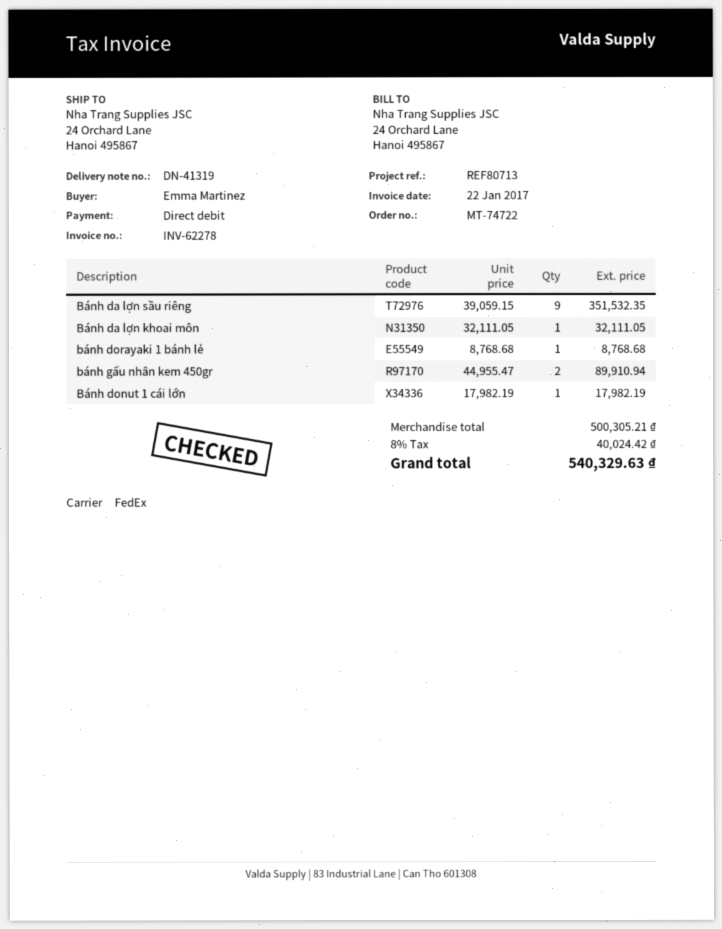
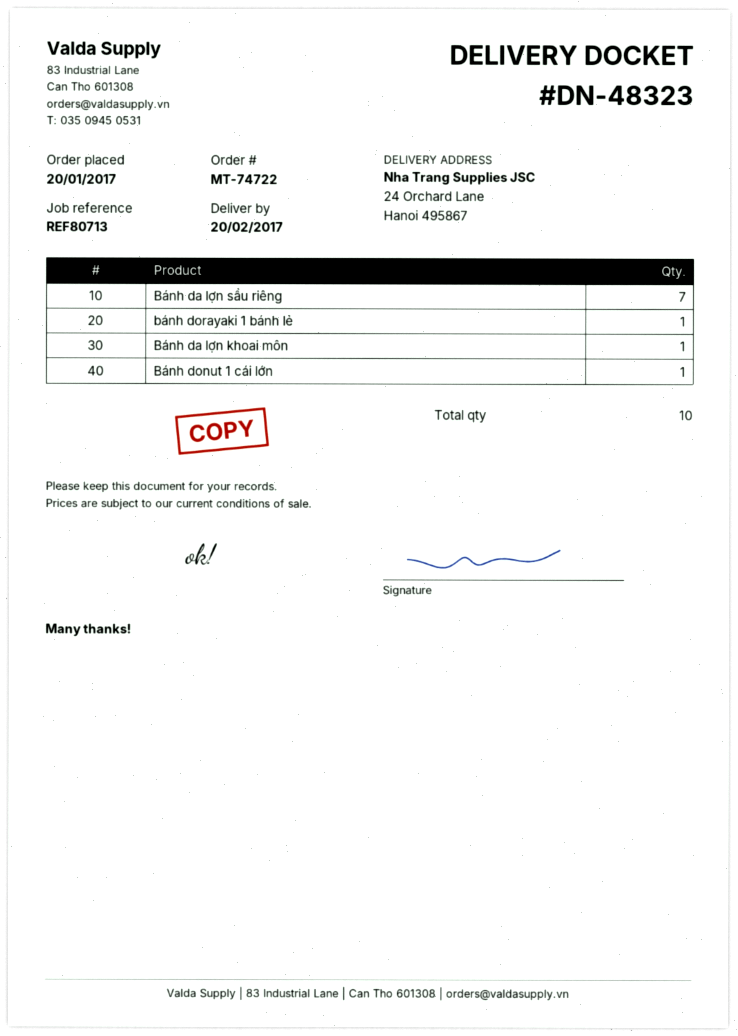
delivery note number: DN-41319 -> DN-48323
Bánh da lợn sầu riêng: 9 -> 7
bánh gấu nhân kem 450gr: 2 -> none

